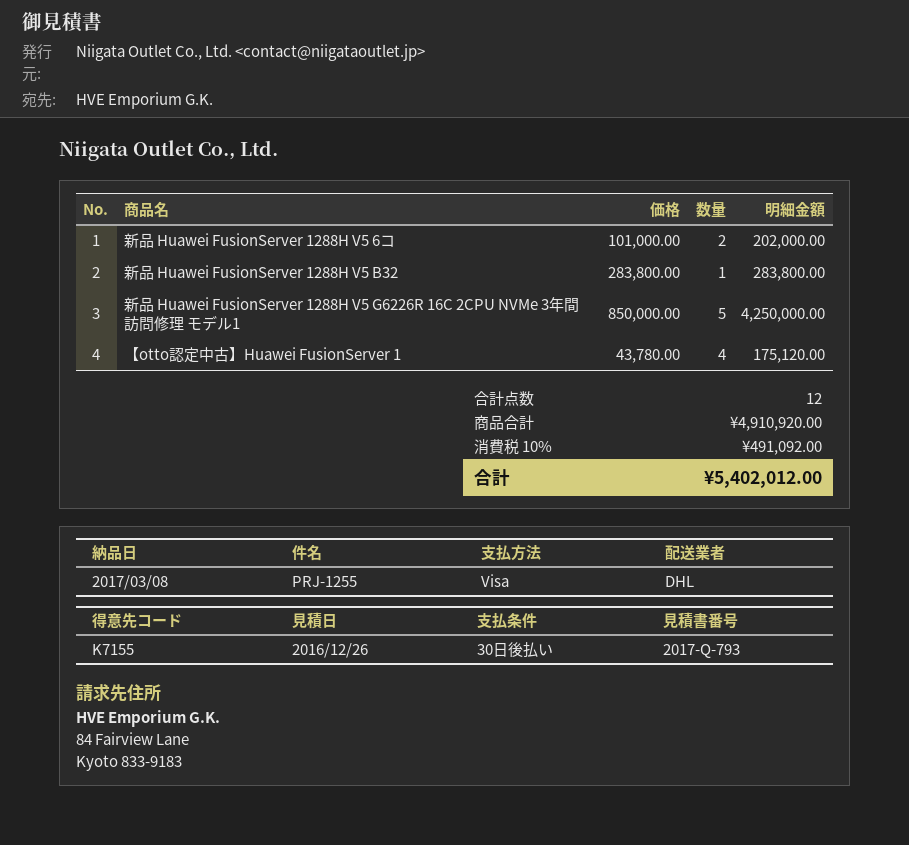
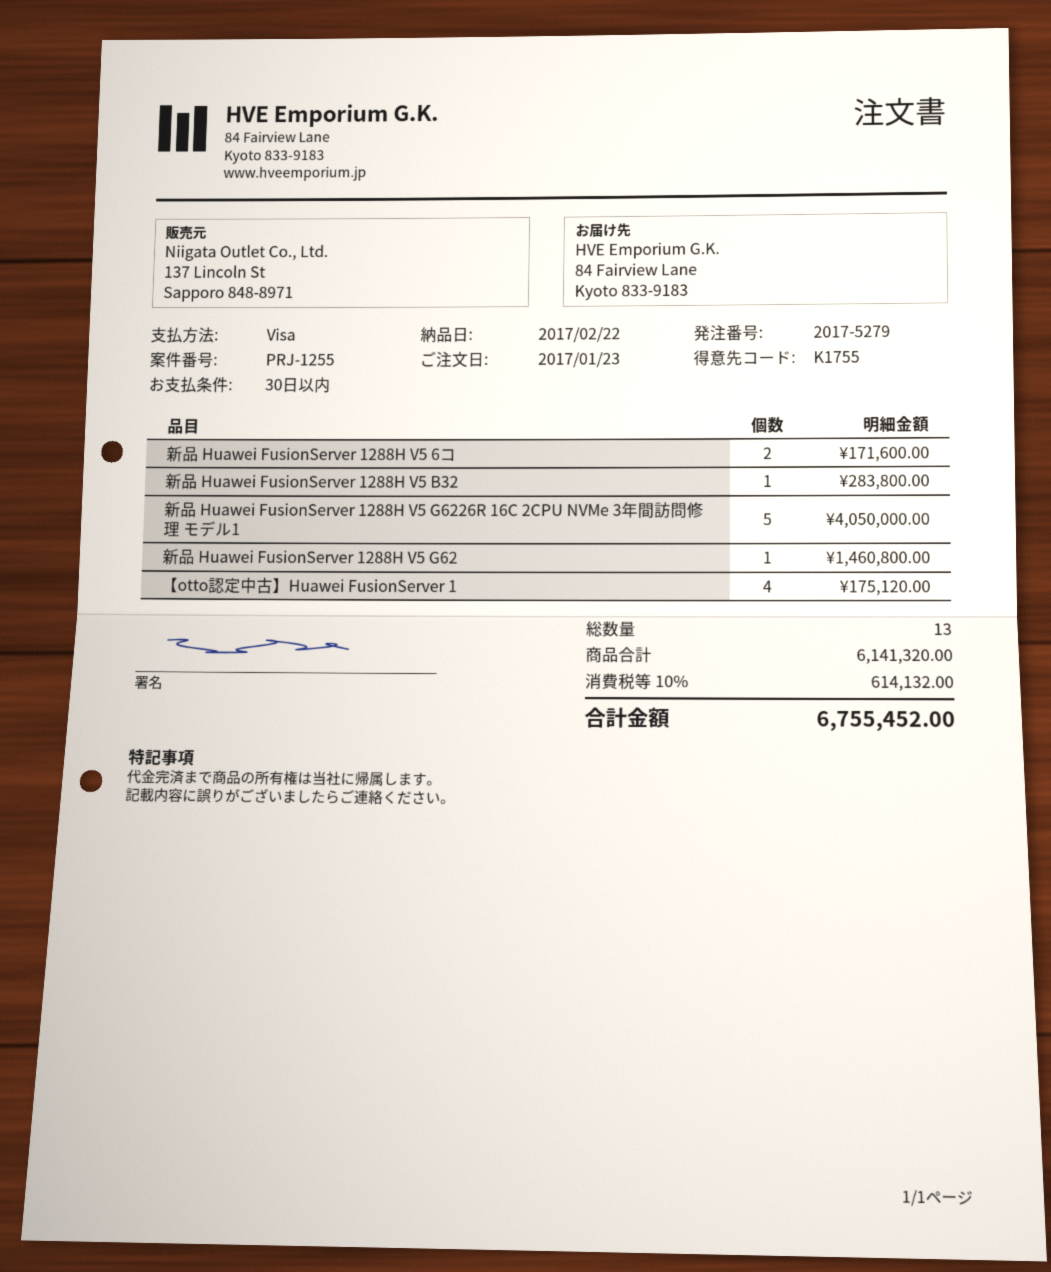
delivery date: 2017-03-08 -> 2017-02-22
customer number: K7155 -> K1755
新品 Huawei FusionServer 1288H V5 6コ: 2 for 202000.00 -> 2 for 171600.00
新品 Huawei FusionServer 1288H V5 G6226R 16C 2CPU NVMe 3年間訪問修理 モデル1: 5 for 4250000.00 -> 5 for 4050000.00
新品 Huawei FusionServer 1288H V5 G62: none -> 1 for 1460800.00
total quantity: 12 -> 13
subtotal: 4910920.00 -> 6141320.00
tax: 10% = 491092.00 -> 10% = 614132.00
total: 5402012.00 -> 6755452.00

